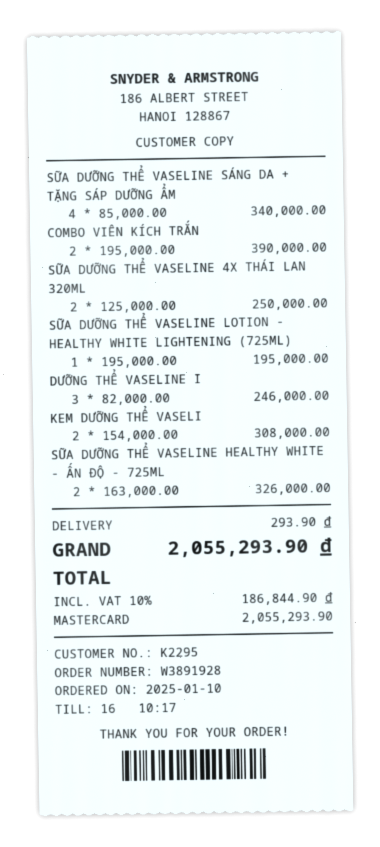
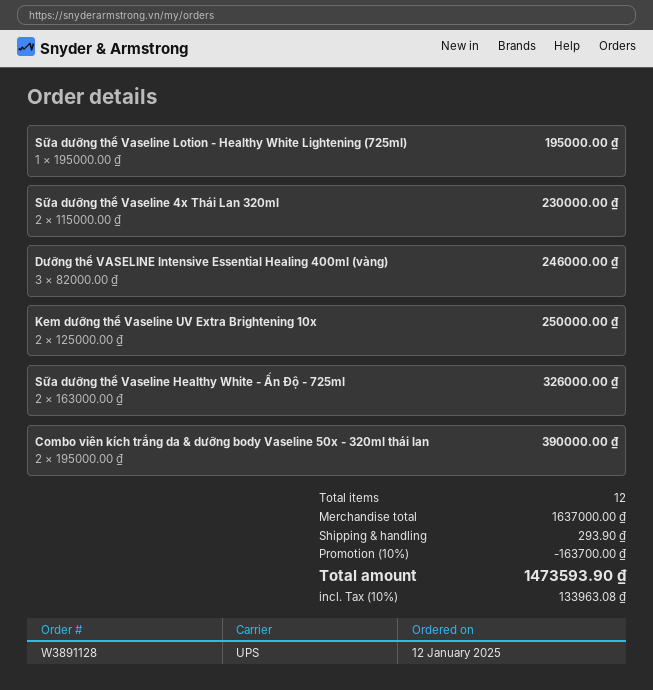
order number: W3891928 -> W3891128
order date: 2025-01-10 -> 2025-01-12
SỮA DƯỠNG THỂ VASELINE SÁNG DA + TẶNG SÁP DƯỠNG ẨM: 4 x 85000.00 = 340000.00 -> none
SỮA DƯỠNG THỂ VASELINE 4X THÁI LAN 320ML: 2 x 125000.00 = 250000.00 -> 2 x 115000.00 = 230000.00
KEM DƯỠNG THỂ VASELI: 2 x 154000.00 = 308000.00 -> 2 x 125000.00 = 250000.00
discount: none -> 10% = 163700.00
tax: 10% = 186844.90 -> 10% = 133963.08
total: 2055293.90 -> 1473593.90

